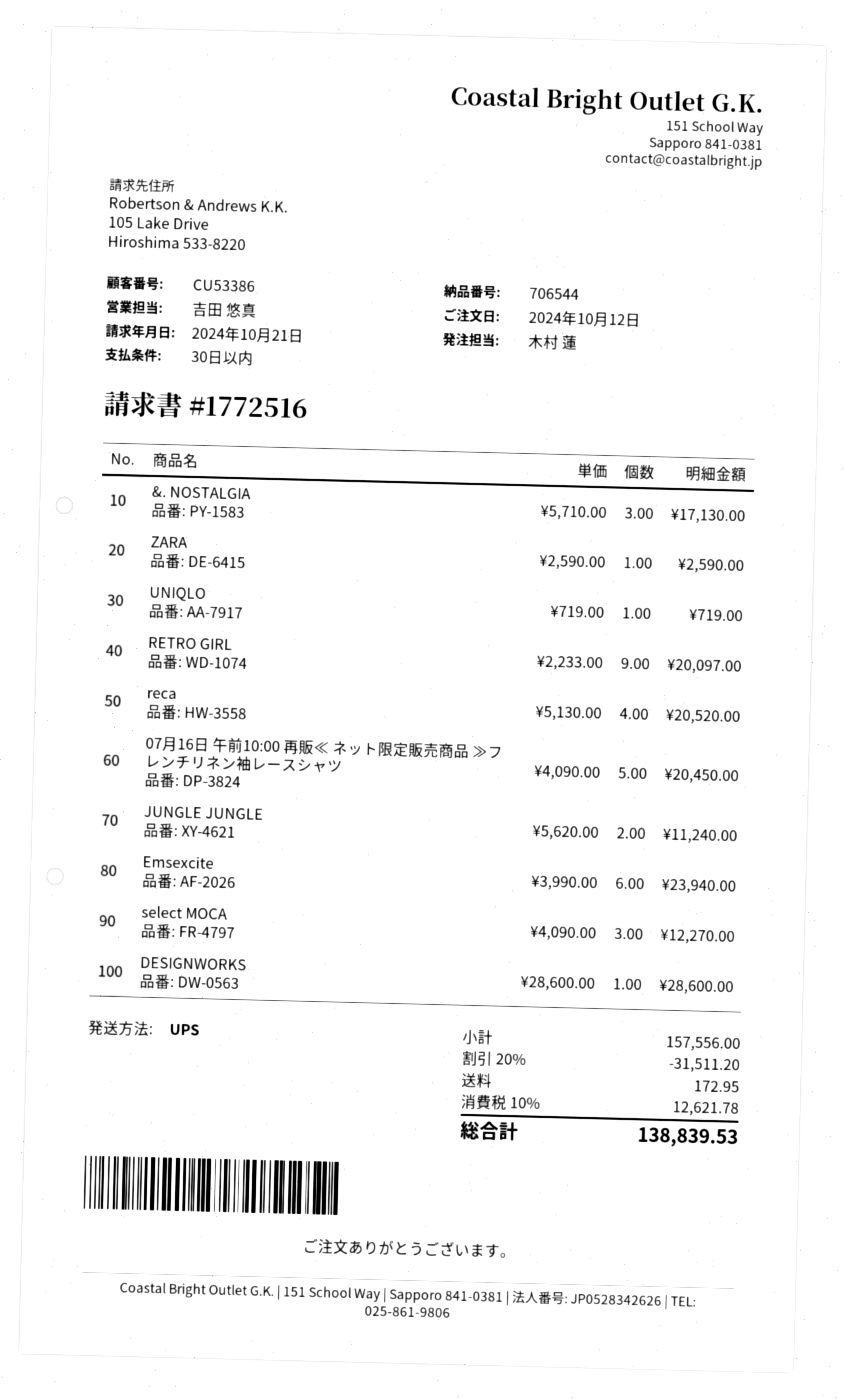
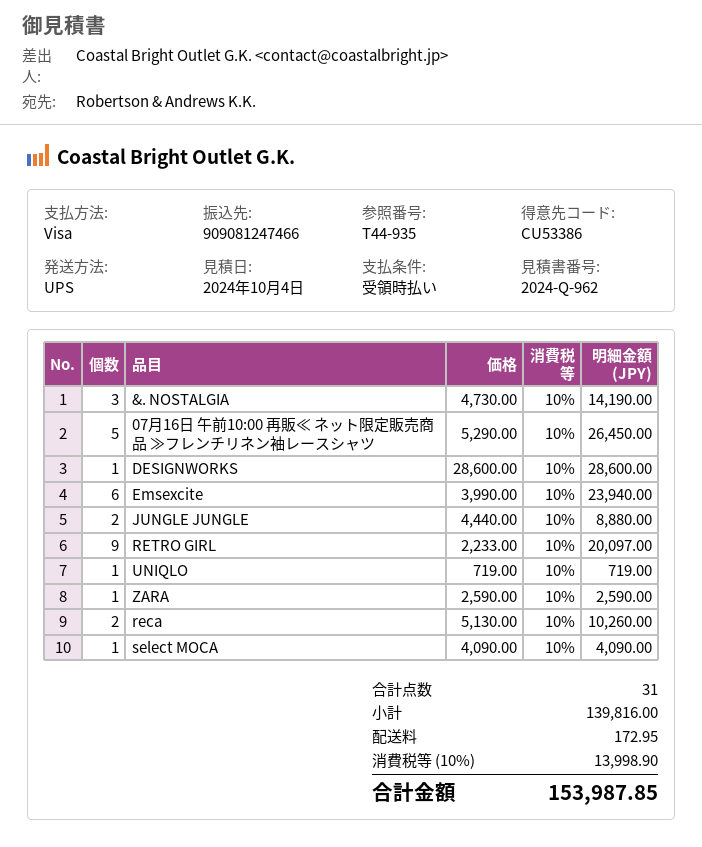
payment terms: 30 days -> on receipt
&. NOSTALGIA: 3 x 5710.00 = 17130.00 -> 3 x 4730.00 = 14190.00
reca: 4 x 5130.00 = 20520.00 -> 2 x 5130.00 = 10260.00
07月16日 午前10:00 再販≪ ネット限定販売商品 ≫フレンチリネン袖レースシャツ: 5 x 4090.00 = 20450.00 -> 5 x 5290.00 = 26450.00
JUNGLE JUNGLE: 2 x 5620.00 = 11240.00 -> 2 x 4440.00 = 8880.00
select MOCA: 3 x 4090.00 = 12270.00 -> 1 x 4090.00 = 4090.00
subtotal: 157556.00 -> 139816.00
discount: 20% = 31511.20 -> none
tax: 10% = 12621.78 -> 10% = 13998.90
total: 138839.53 -> 153987.85

